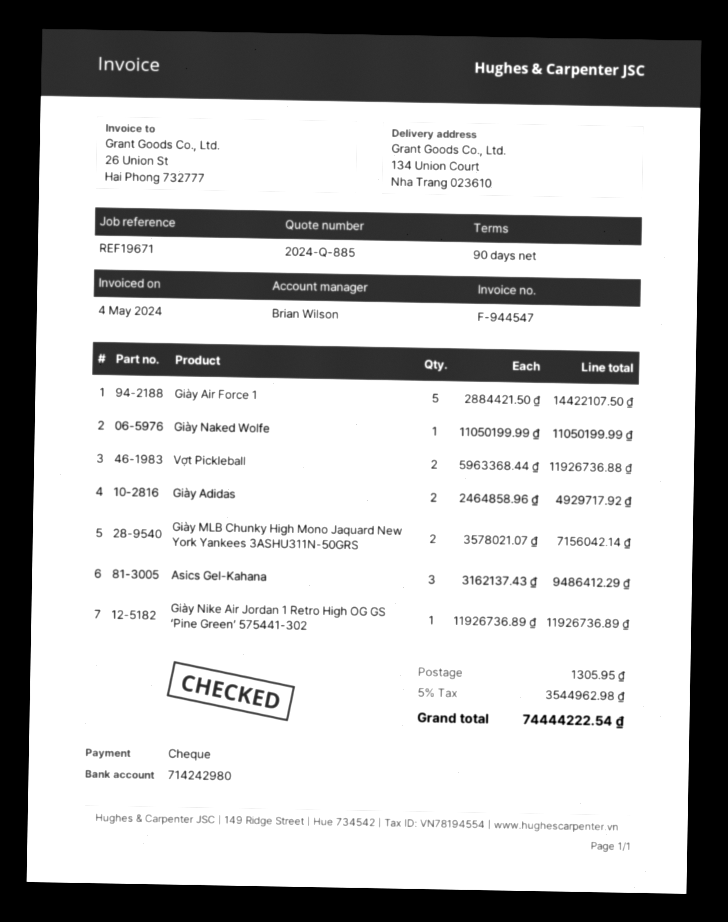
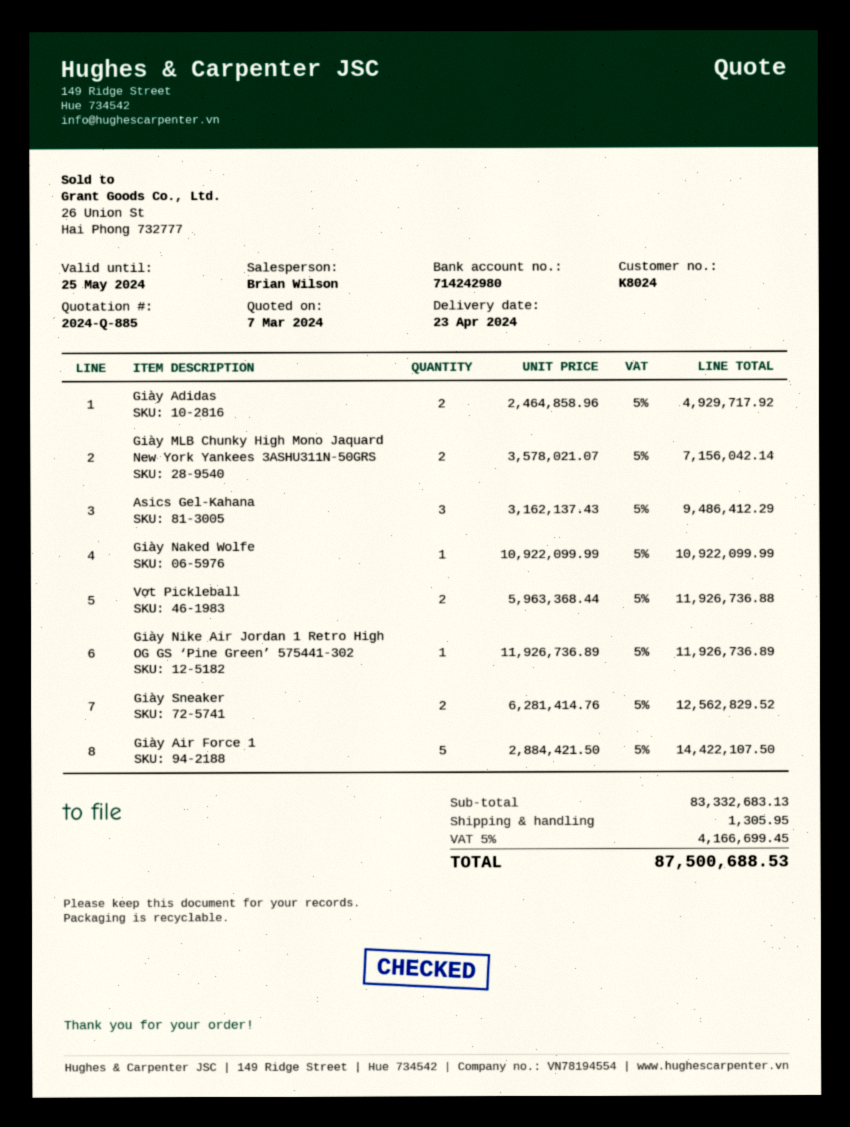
Giày Naked Wolfe: 1 x 11050199.99 = 11050199.99 -> 1 x 10922099.99 = 10922099.99
Giày Sneaker: none -> 2 x 6281414.76 = 12562829.52
tax: 5% = 3544962.98 -> 5% = 4166699.45
total: 74444222.54 -> 87500688.53

